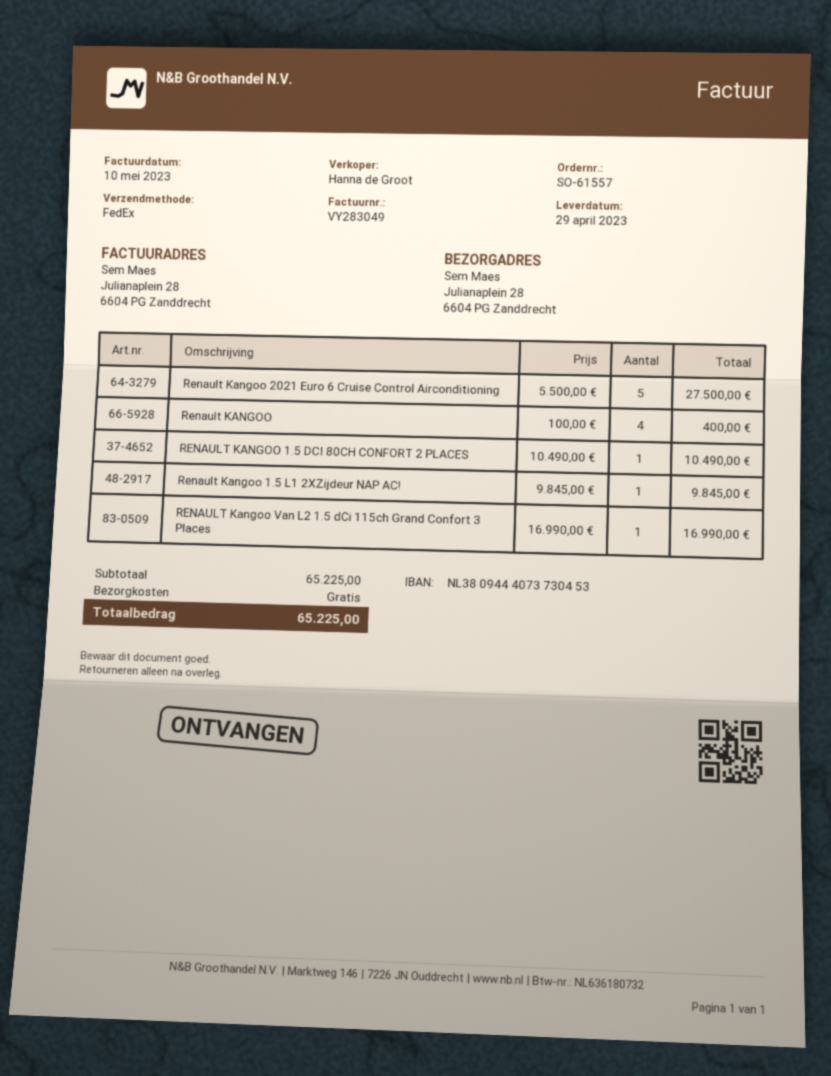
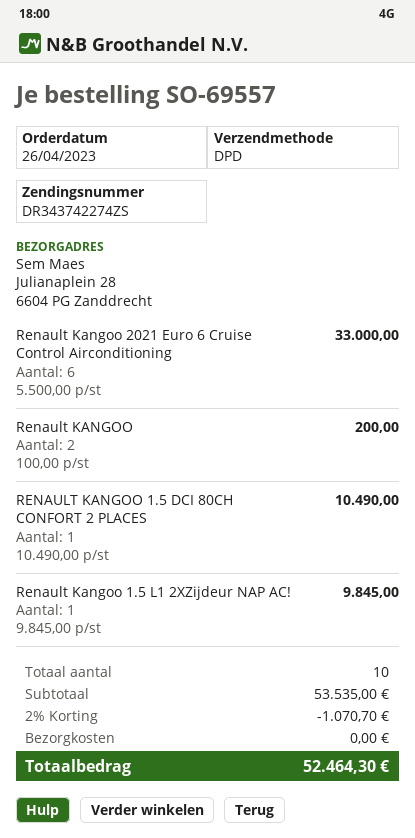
order number: SO-61557 -> SO-69557
shipping method: FedEx -> DPD
Renault Kangoo 2021 Euro 6 Cruise Control Airconditioning: 5 x 5500.00 = 27500.00 -> 6 x 5500.00 = 33000.00
Renault KANGOO: 4 x 100.00 = 400.00 -> 2 x 100.00 = 200.00
RENAULT Kangoo Van L2 1.5 dCi 115ch Grand Confort 3 Places: 1 x 16990.00 = 16990.00 -> none
subtotal: 65225.00 -> 53535.00
discount: none -> 2% = 1070.70
total: 65225.00 -> 52464.30

